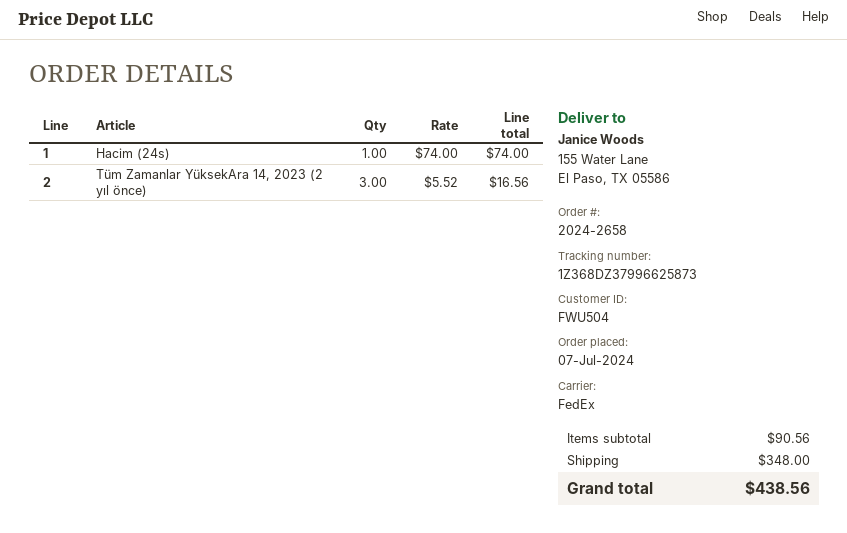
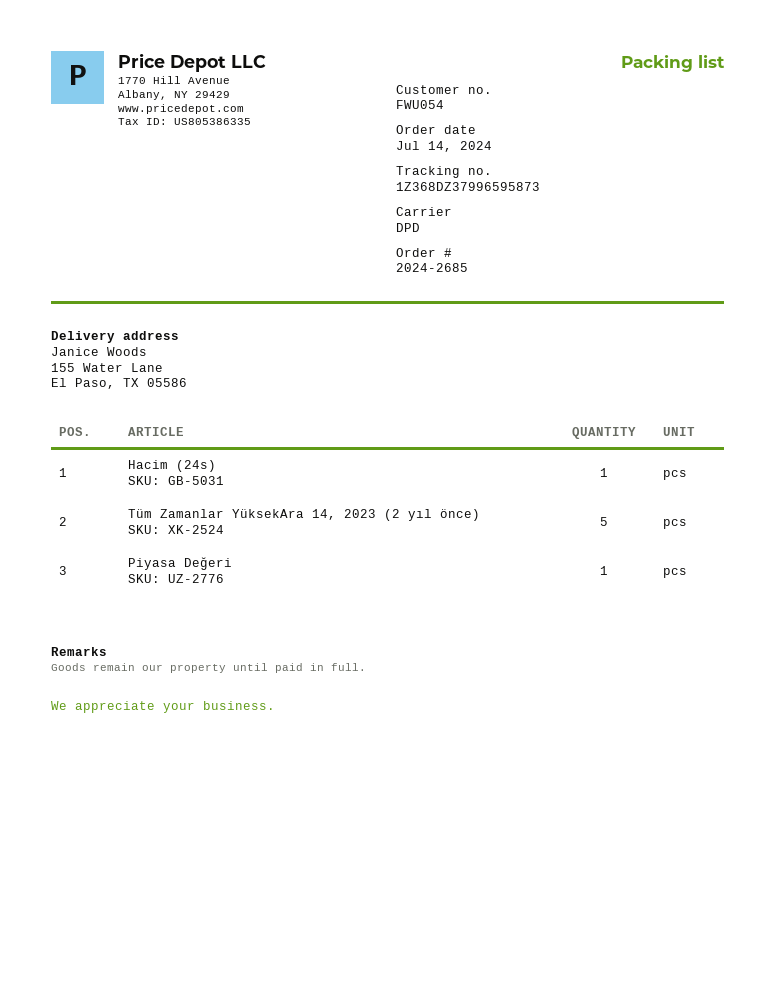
order number: 2024-2658 -> 2024-2685
order date: 2024-07-07 -> 2024-07-14
customer number: FWU504 -> FWU054
shipping method: FedEx -> DPD
tracking number: 1Z368DZ37996625873 -> 1Z368DZ37996595873
Tüm Zamanlar YüksekAra 14, 2023 (2 yıl önce): 3 -> 5
Piyasa Değeri: none -> 1

